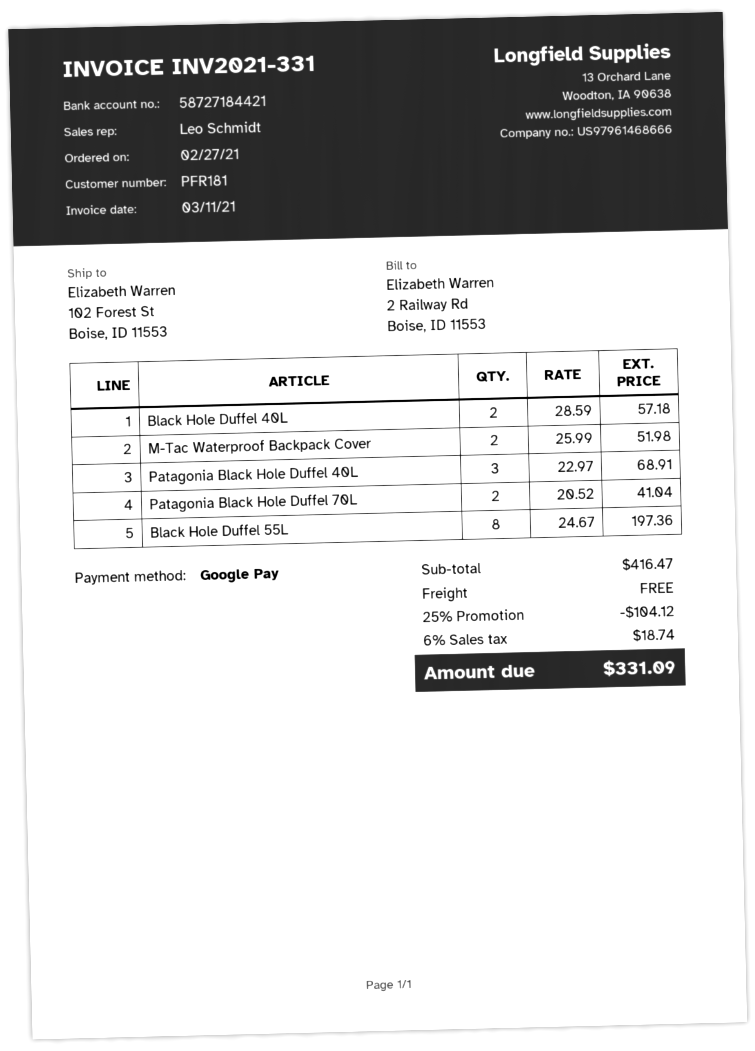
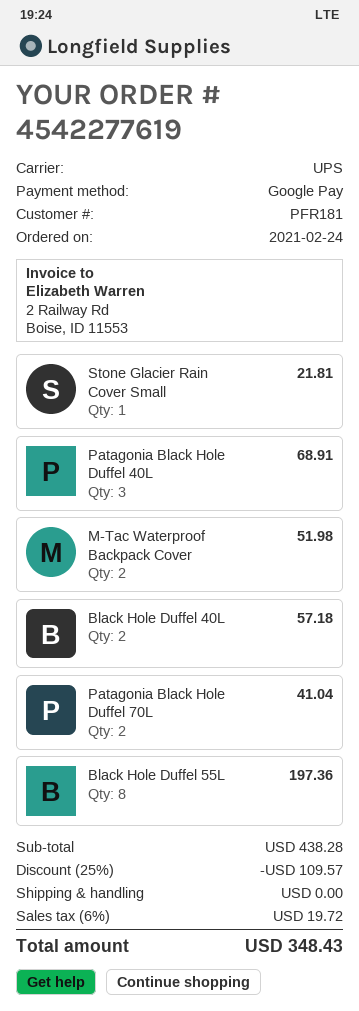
order date: 2021-02-27 -> 2021-02-24
Stone Glacier Rain Cover Small: none -> 1 for 21.81
subtotal: 416.47 -> 438.28
discount: 25% = 104.12 -> 25% = 109.57
tax: 6% = 18.74 -> 6% = 19.72
total: 331.09 -> 348.43

